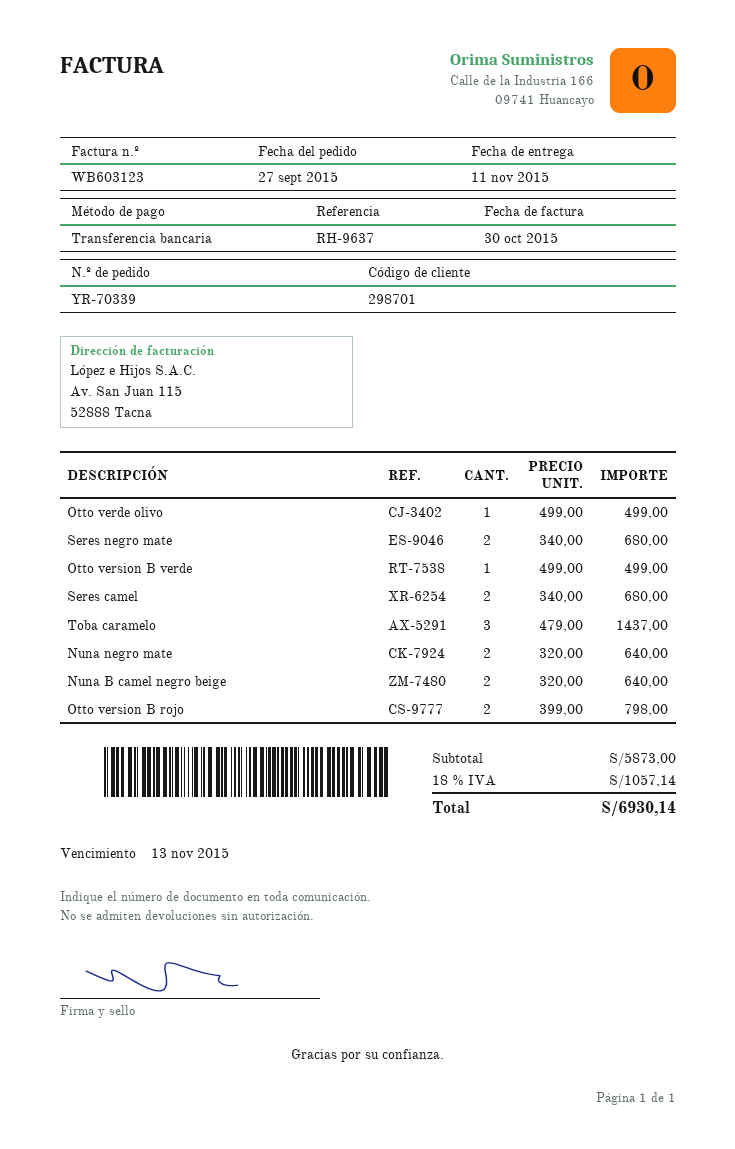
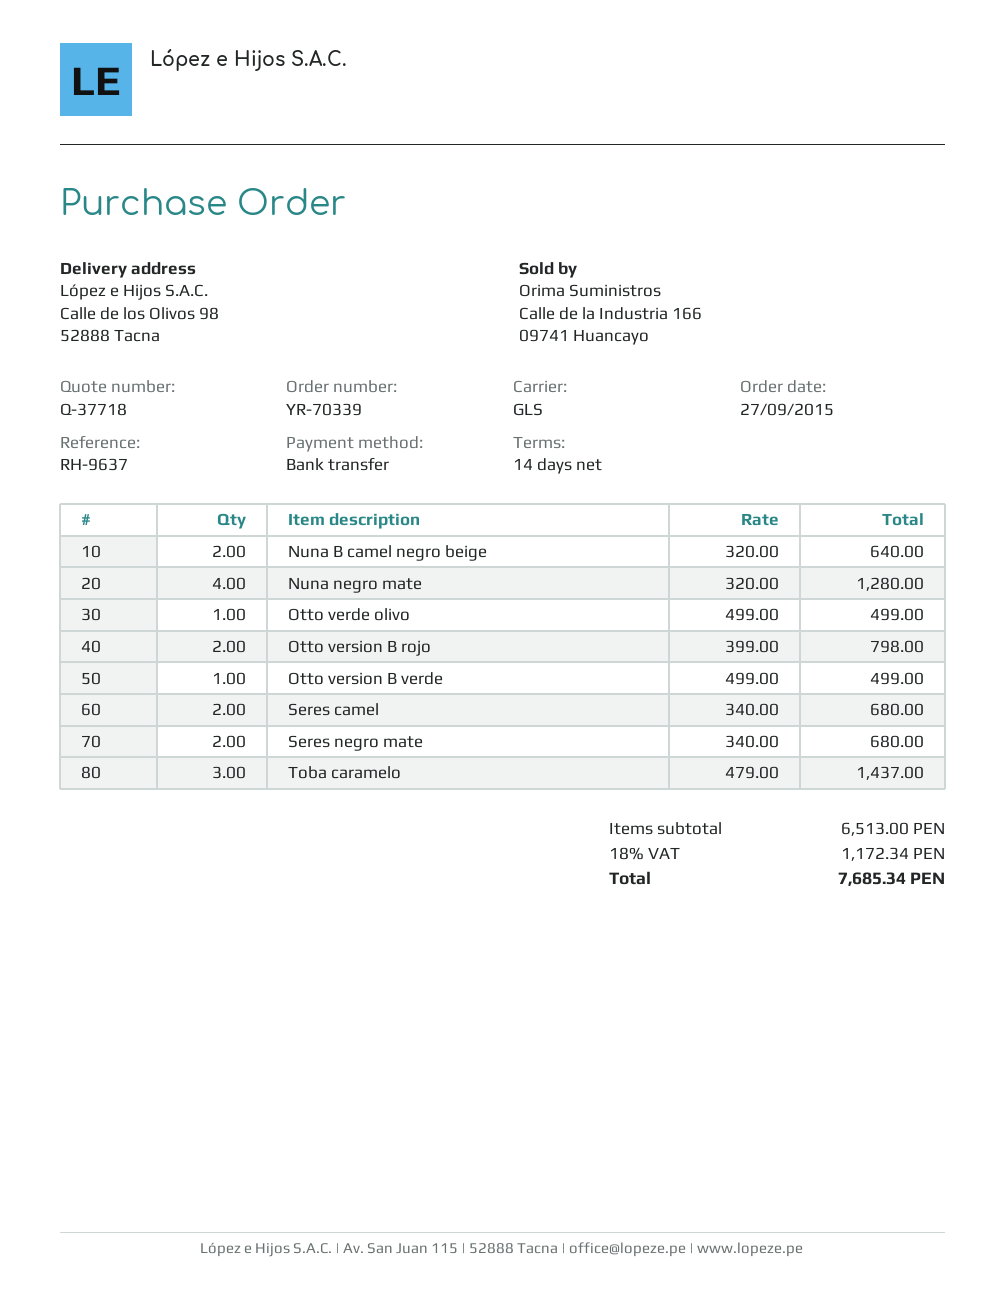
Nuna negro mate: 2 x 320.00 = 640.00 -> 4 x 320.00 = 1280.00
subtotal: 5873.00 -> 6513.00
tax: 18% = 1057.14 -> 18% = 1172.34
total: 6930.14 -> 7685.34

